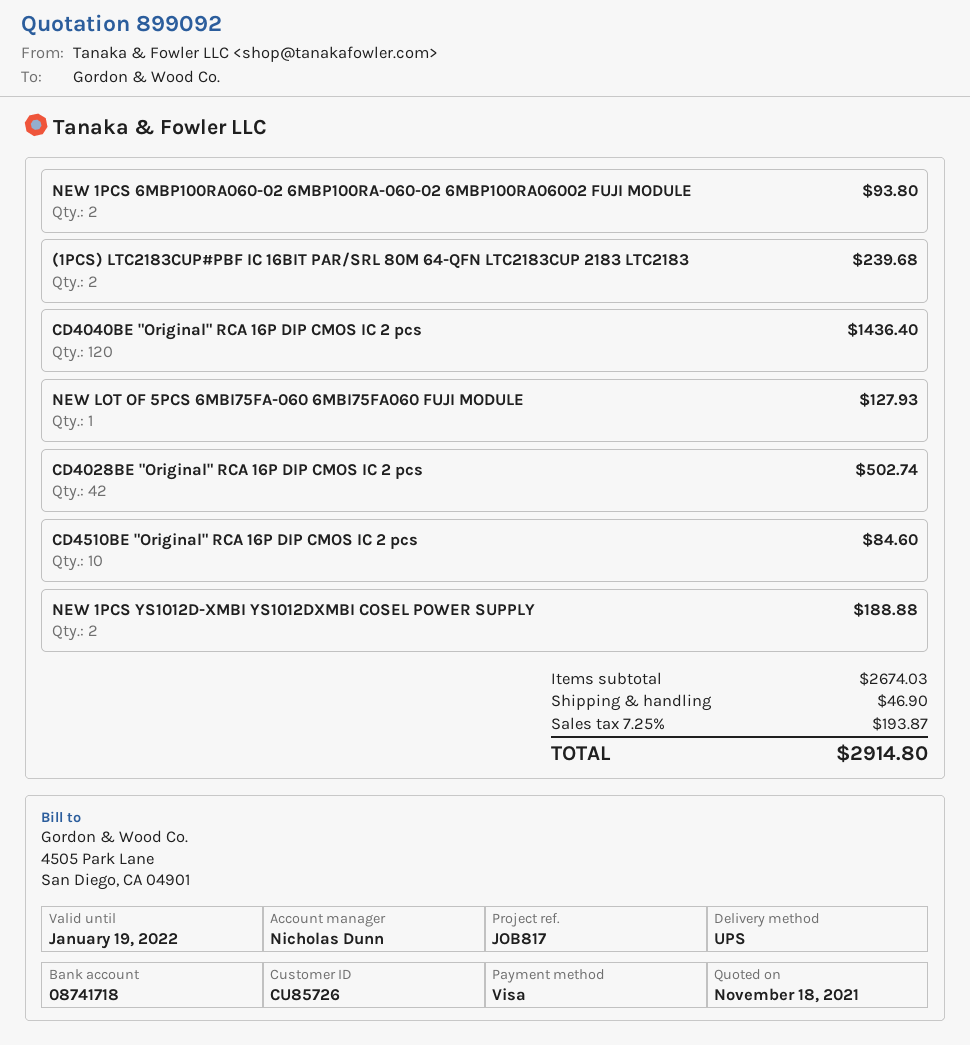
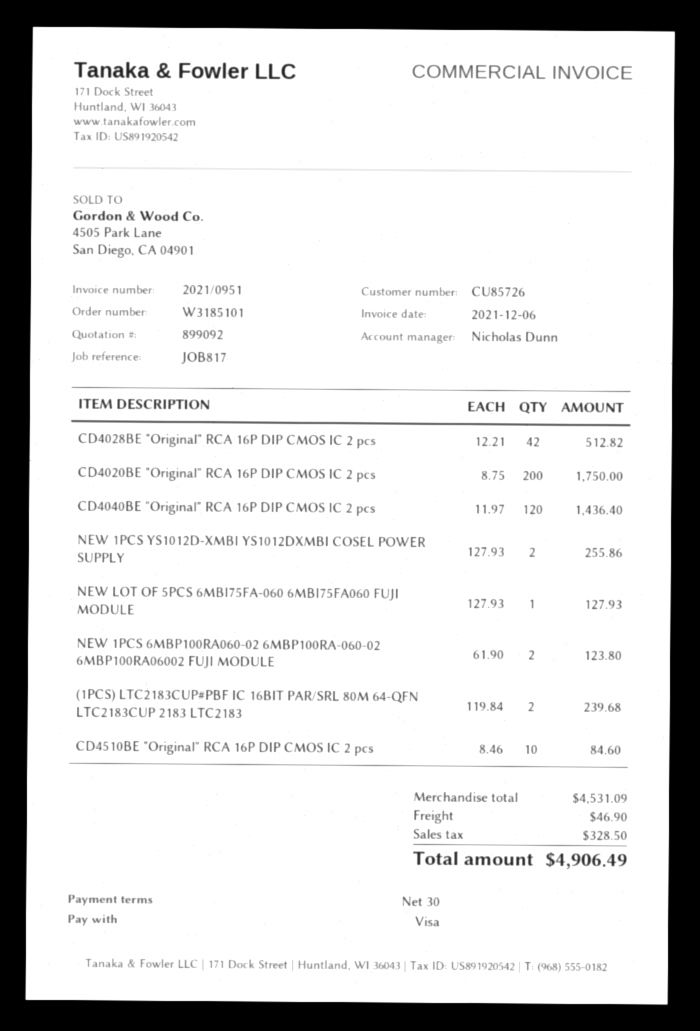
NEW 1PCS 6MBP100RA060-02 6MBP100RA-060-02 6MBP100RA06002 FUJI MODULE: 2 for 93.80 -> 2 for 123.80
CD4028BE "Original" RCA 16P DIP CMOS IC 2 pcs: 42 for 502.74 -> 42 for 512.82
NEW 1PCS YS1012D-XMBI YS1012DXMBI COSEL POWER SUPPLY: 2 for 188.88 -> 2 for 255.86
CD4020BE "Original" RCA 16P DIP CMOS IC 2 pcs: none -> 200 for 1750.00
subtotal: 2674.03 -> 4531.09
tax: 193.87 -> 328.50
total: 2914.80 -> 4906.49

